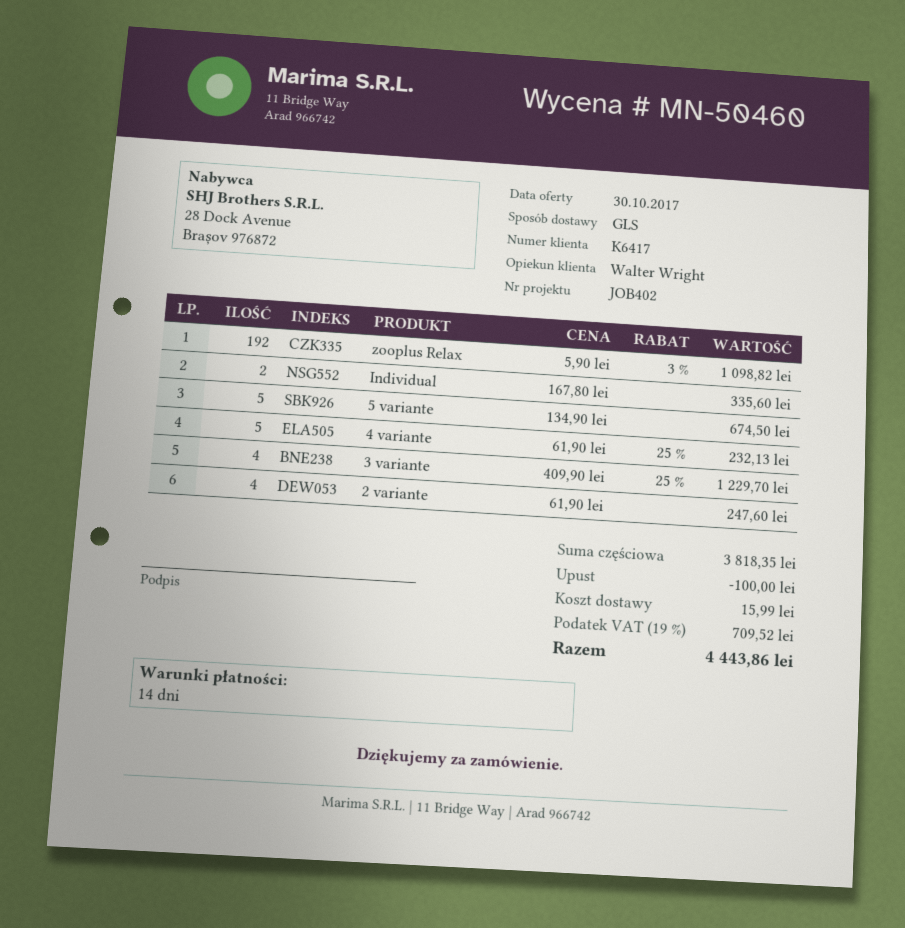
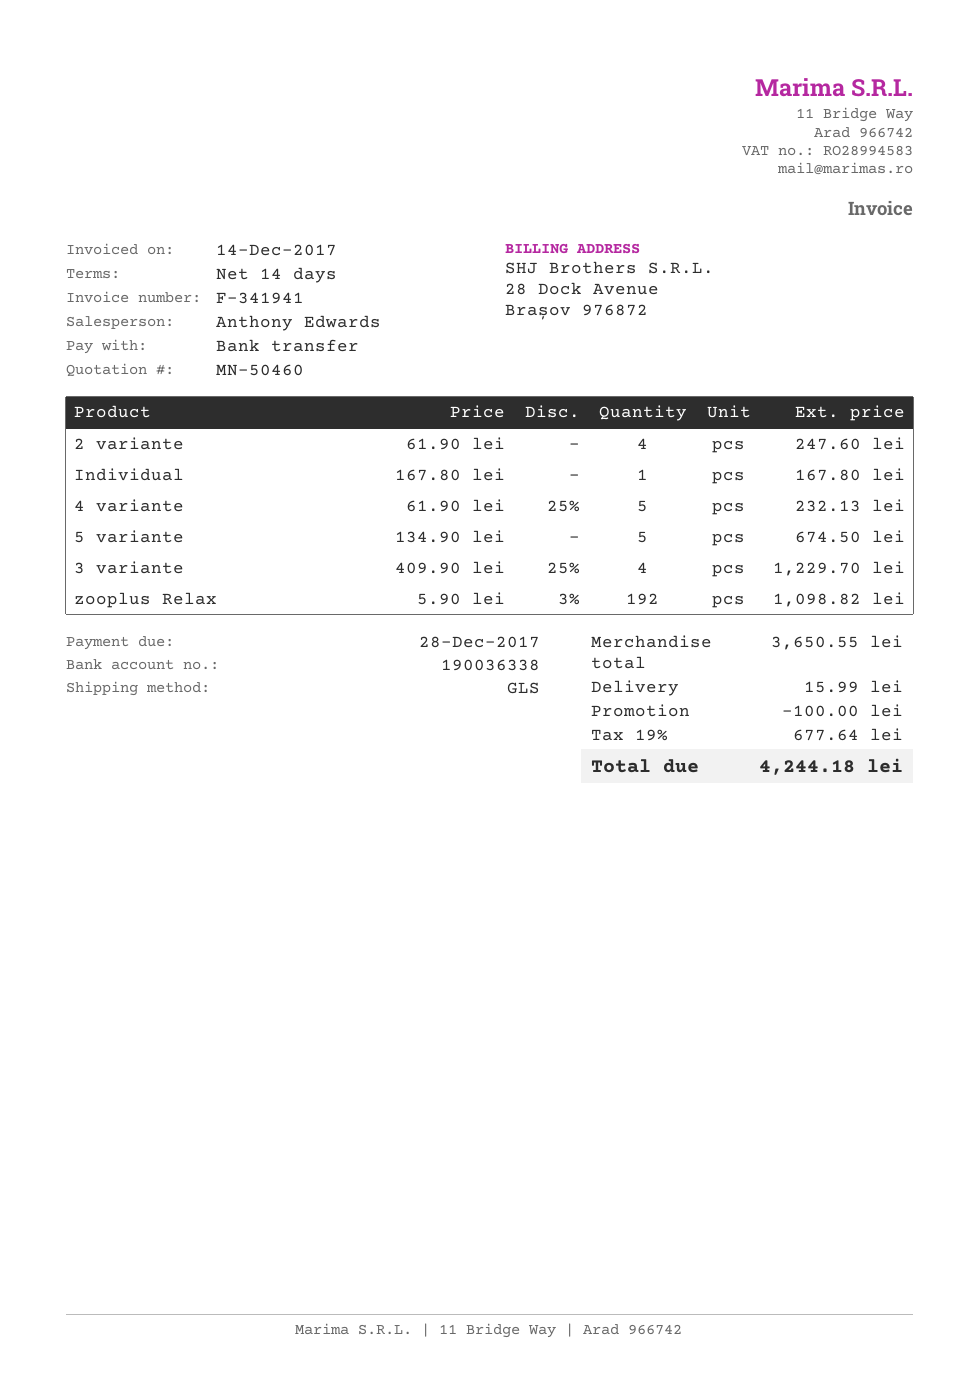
sales rep: Walter Wright -> Anthony Edwards
Individual: 2 x 167.80 = 335.60 -> 1 x 167.80 = 167.80
subtotal: 3818.35 -> 3650.55
tax: 19% = 709.52 -> 19% = 677.64
total: 4443.86 -> 4244.18

